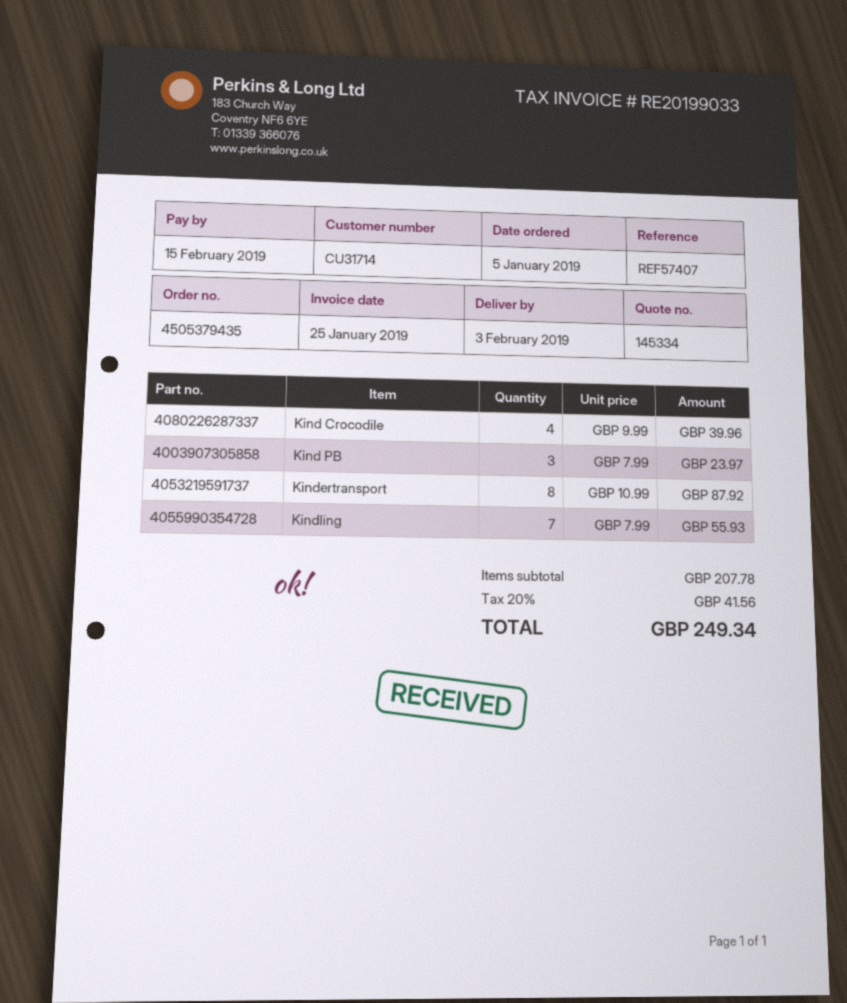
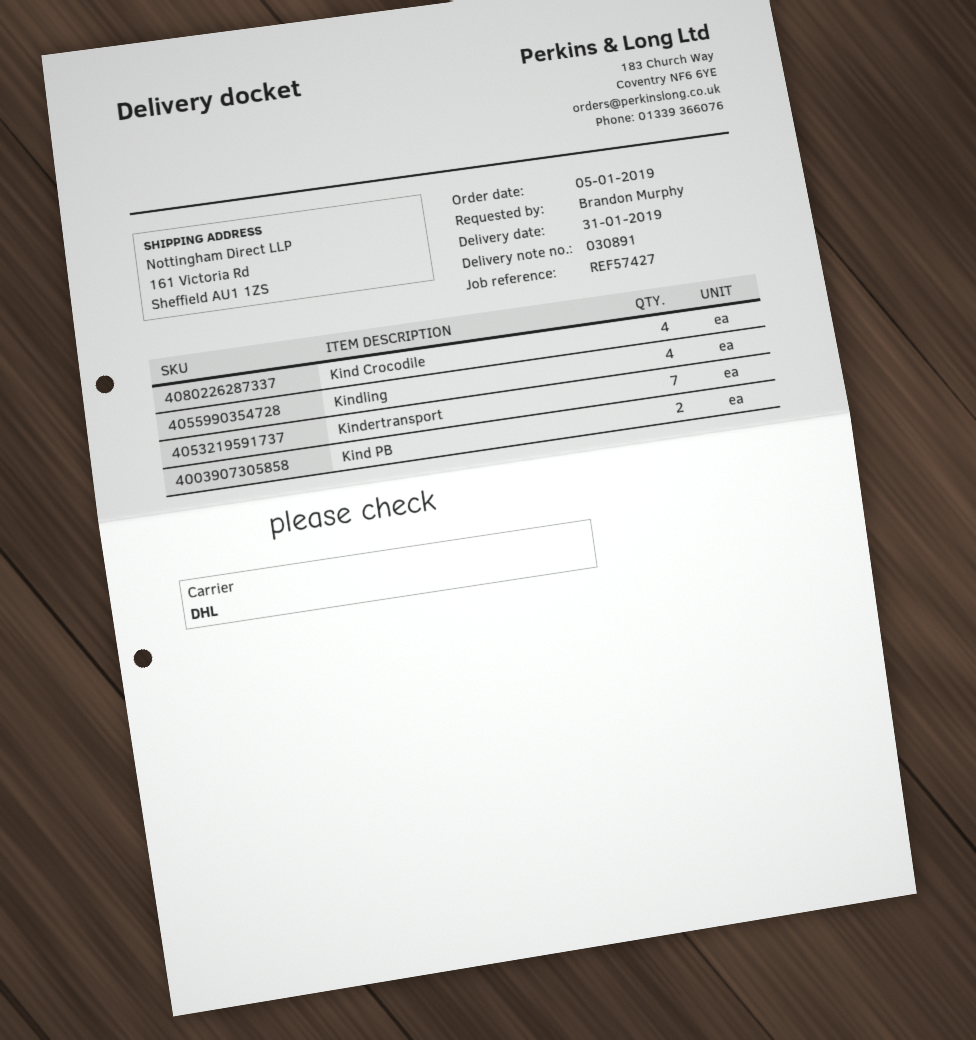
delivery date: 2019-02-03 -> 2019-01-31
reference: REF57407 -> REF57427
Kind PB: 3 -> 2
Kindertransport: 8 -> 7
Kindling: 7 -> 4

